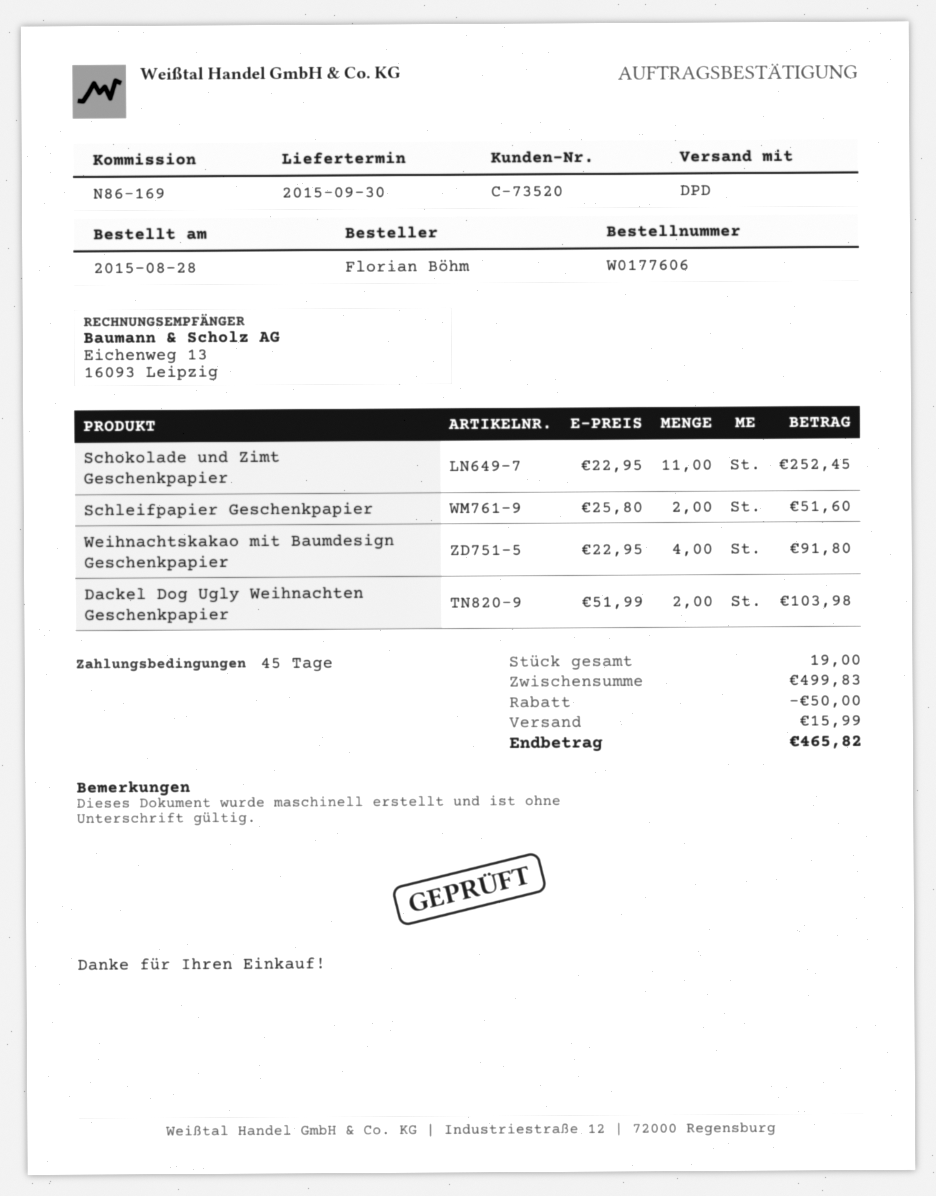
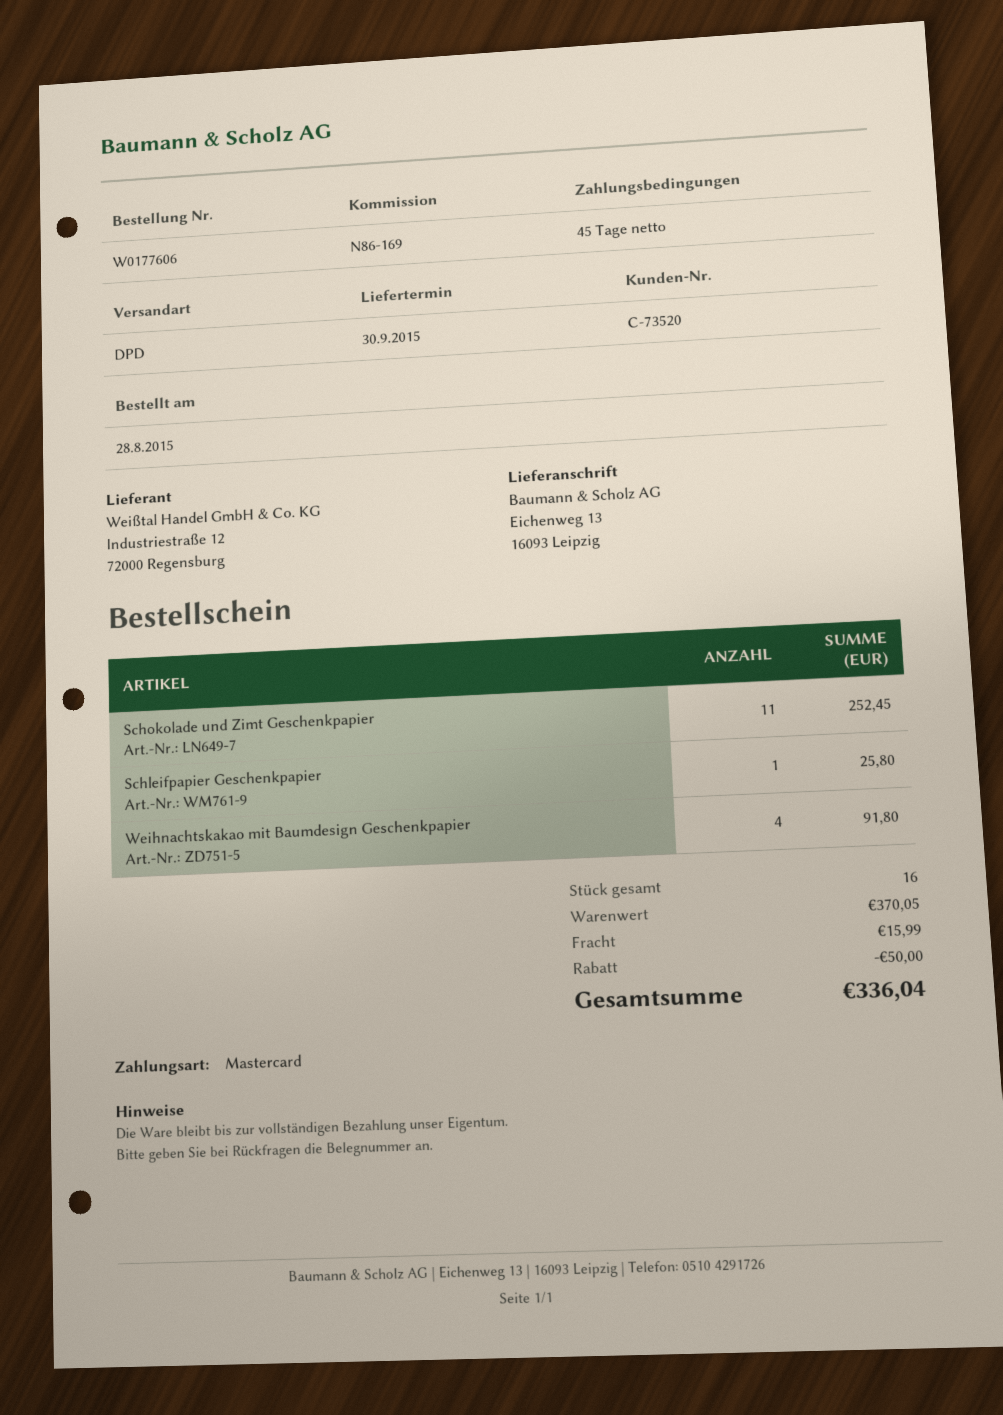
Schleifpapier Geschenkpapier: 2 for 51.60 -> 1 for 25.80
Dackel Dog Ugly Weihnachten Geschenkpapier: 2 for 103.98 -> none
total quantity: 19 -> 16
subtotal: 499.83 -> 370.05
total: 465.82 -> 336.04

